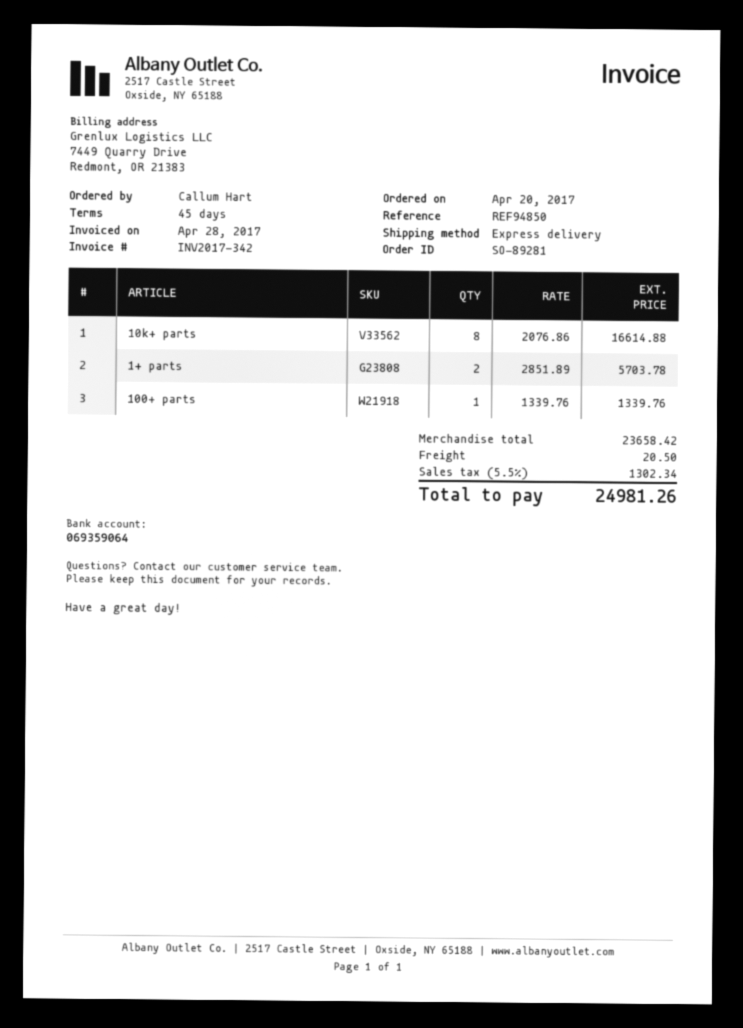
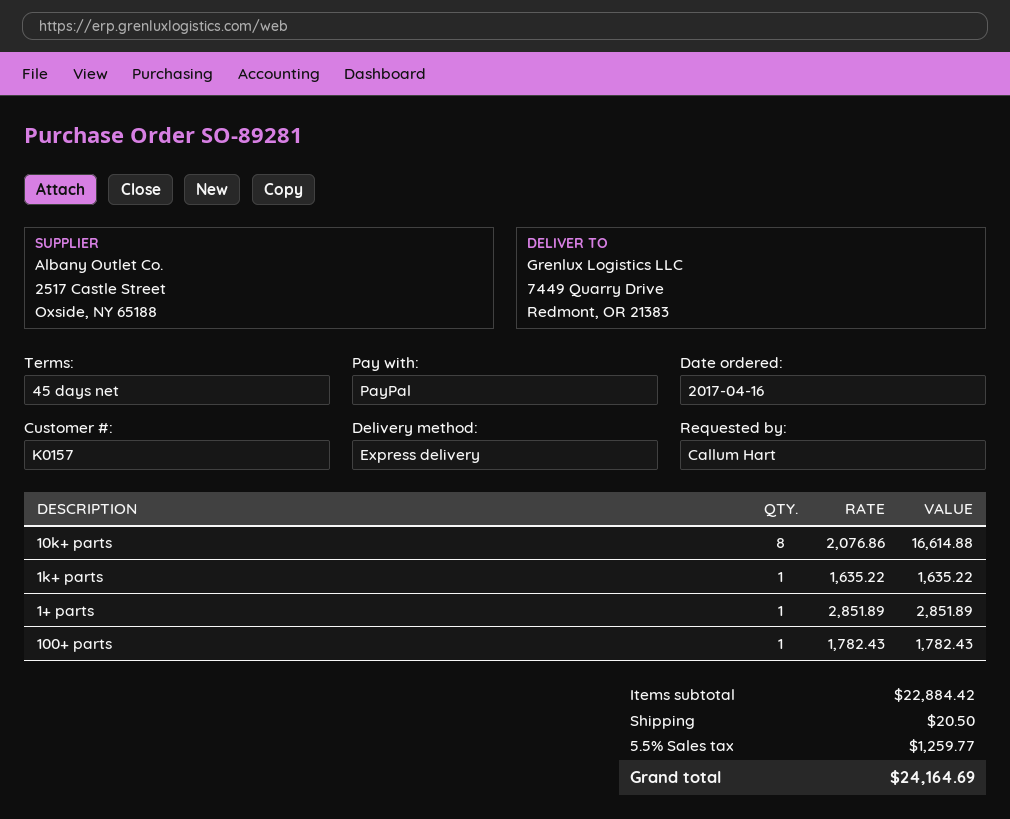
order date: 2017-04-20 -> 2017-04-16
1+ parts: 2 x 2851.89 = 5703.78 -> 1 x 2851.89 = 2851.89
100+ parts: 1 x 1339.76 = 1339.76 -> 1 x 1782.43 = 1782.43
1k+ parts: none -> 1 x 1635.22 = 1635.22
subtotal: 23658.42 -> 22884.42
tax: 5.5% = 1302.34 -> 5.5% = 1259.77
total: 24981.26 -> 24164.69

